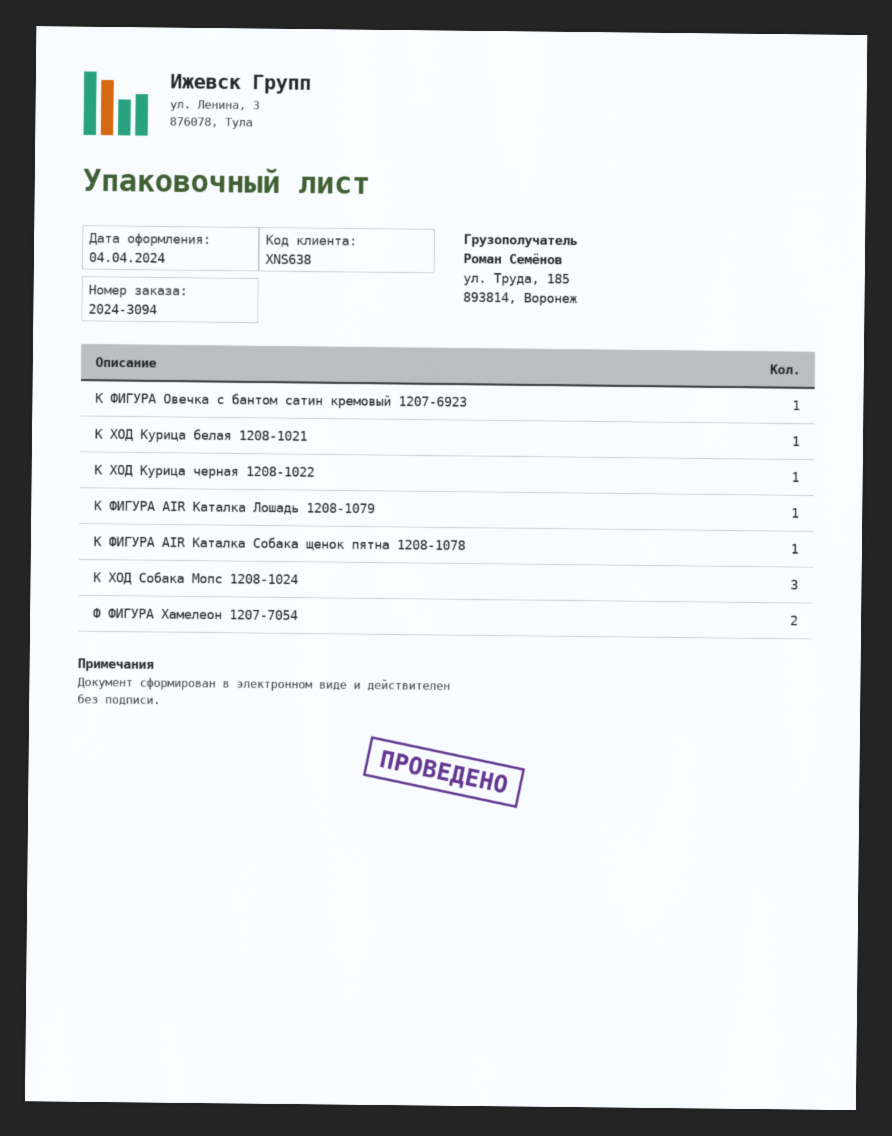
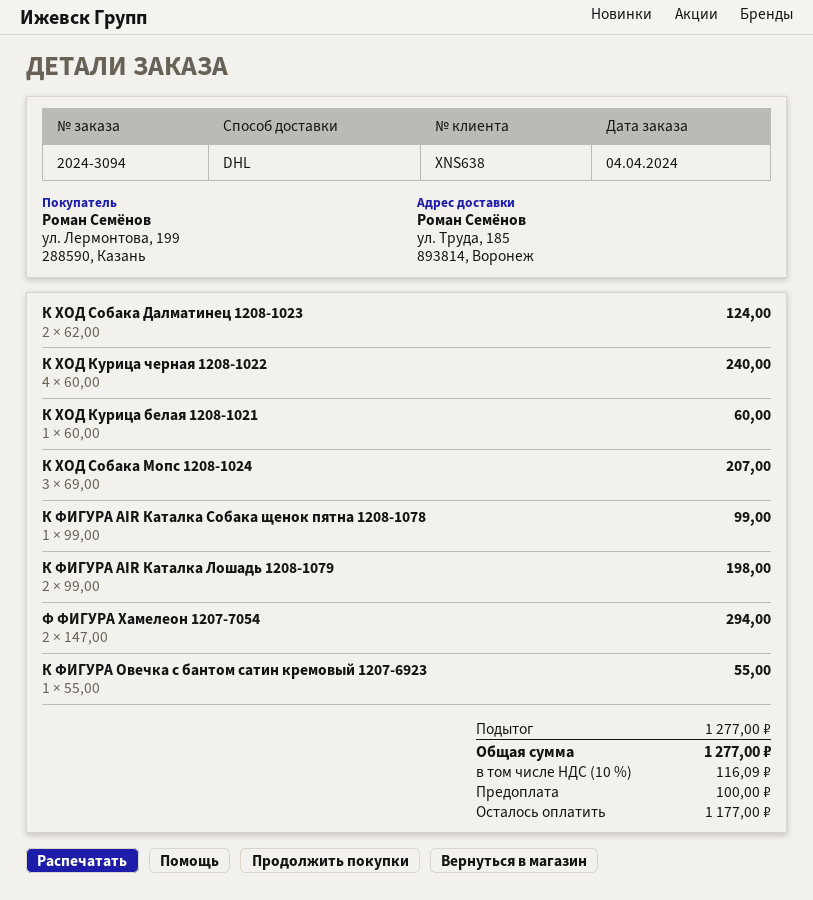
К ХОД Курица черная 1208-1022: 1 -> 4
К ФИГУРА AIR Каталка Лошадь 1208-1079: 1 -> 2
К ХОД Собака Далматинец 1208-1023: none -> 2

